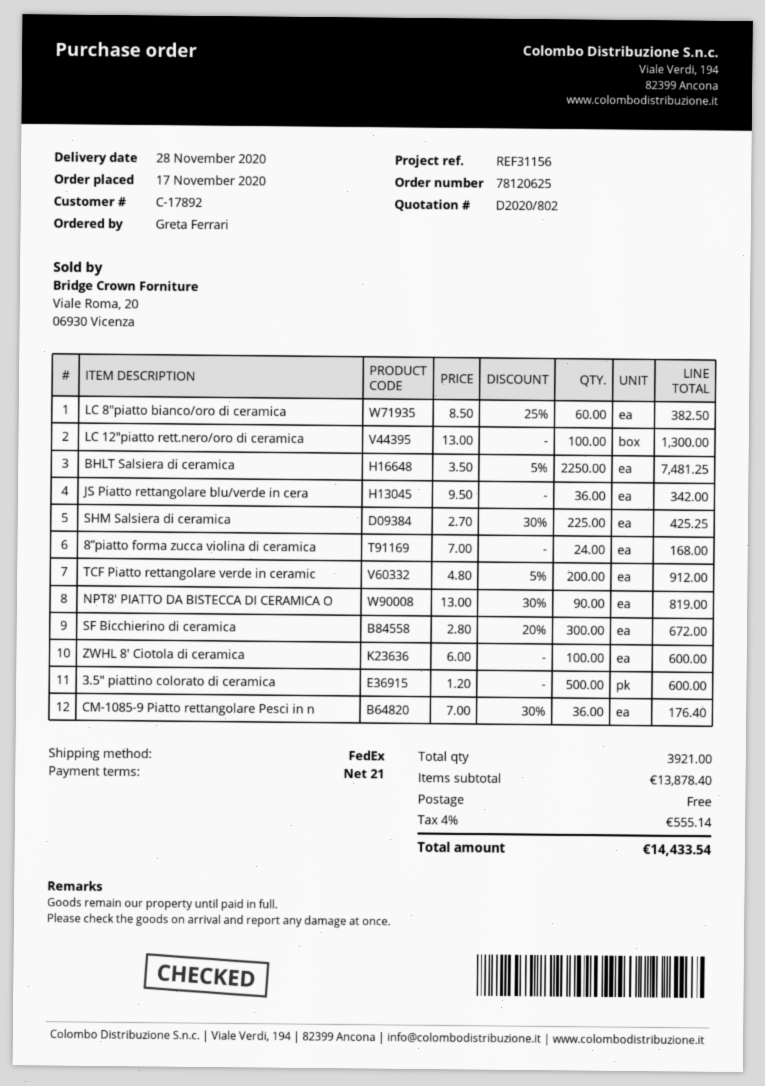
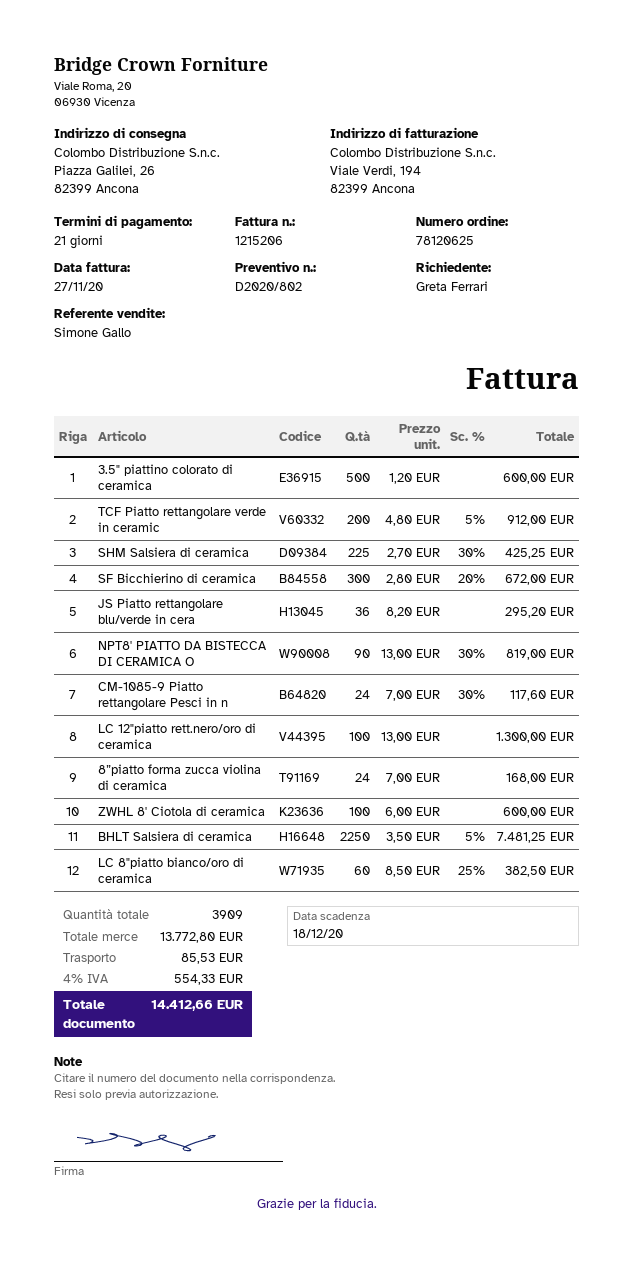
JS Piatto rettangolare blu/verde in cera: 36 x 9.50 = 342.00 -> 36 x 8.20 = 295.20
CM-1085-9 Piatto rettangolare Pesci in n: 36 x 7.00 - 30% = 176.40 -> 24 x 7.00 - 30% = 117.60
total quantity: 3921 -> 3909
subtotal: 13878.40 -> 13772.80
shipping: 0.00 -> 85.53
tax: 4% = 555.14 -> 4% = 554.33
total: 14433.54 -> 14412.66

